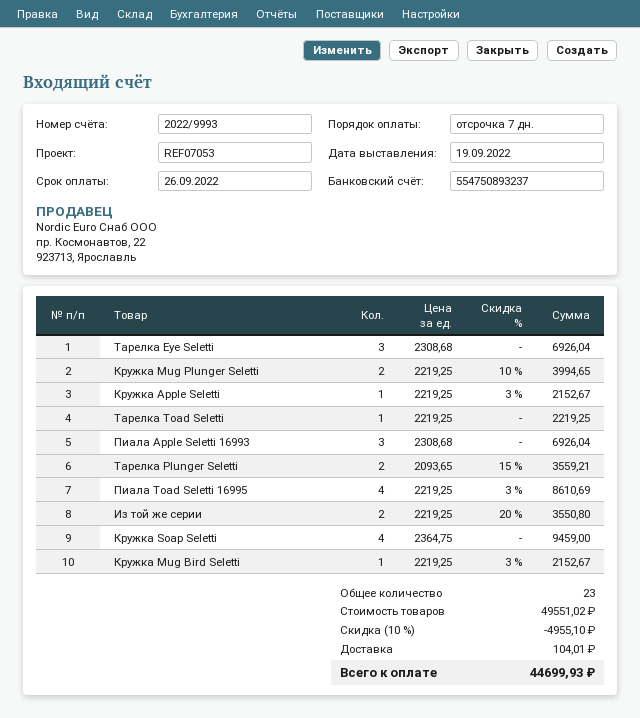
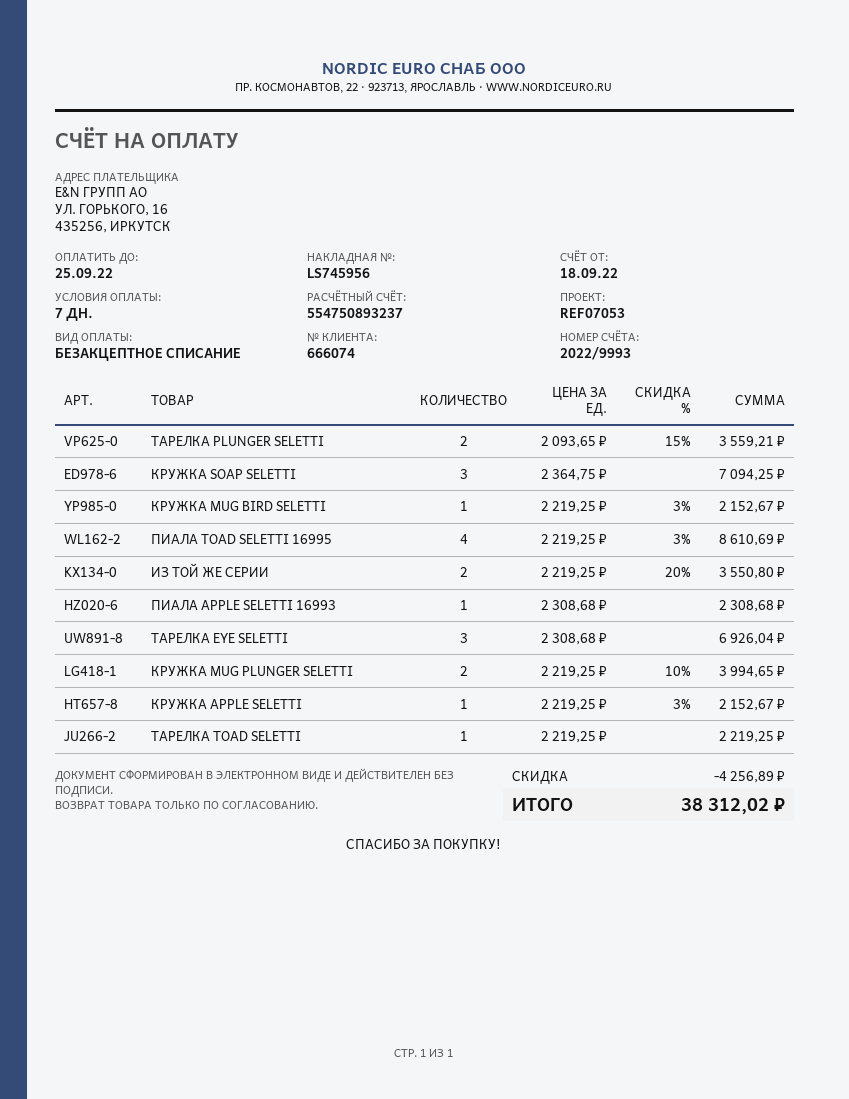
invoice date: 2022-09-19 -> 2022-09-18
due date: 2022-09-26 -> 2022-09-25
Пиала Apple Seletti 16993: 3 x 2308.68 = 6926.04 -> 1 x 2308.68 = 2308.68
Кружка Soap Seletti: 4 x 2364.75 = 9459.00 -> 3 x 2364.75 = 7094.25
discount: 4955.10 -> 4256.89
shipping: 104.01 -> none
total: 44699.93 -> 38312.02

